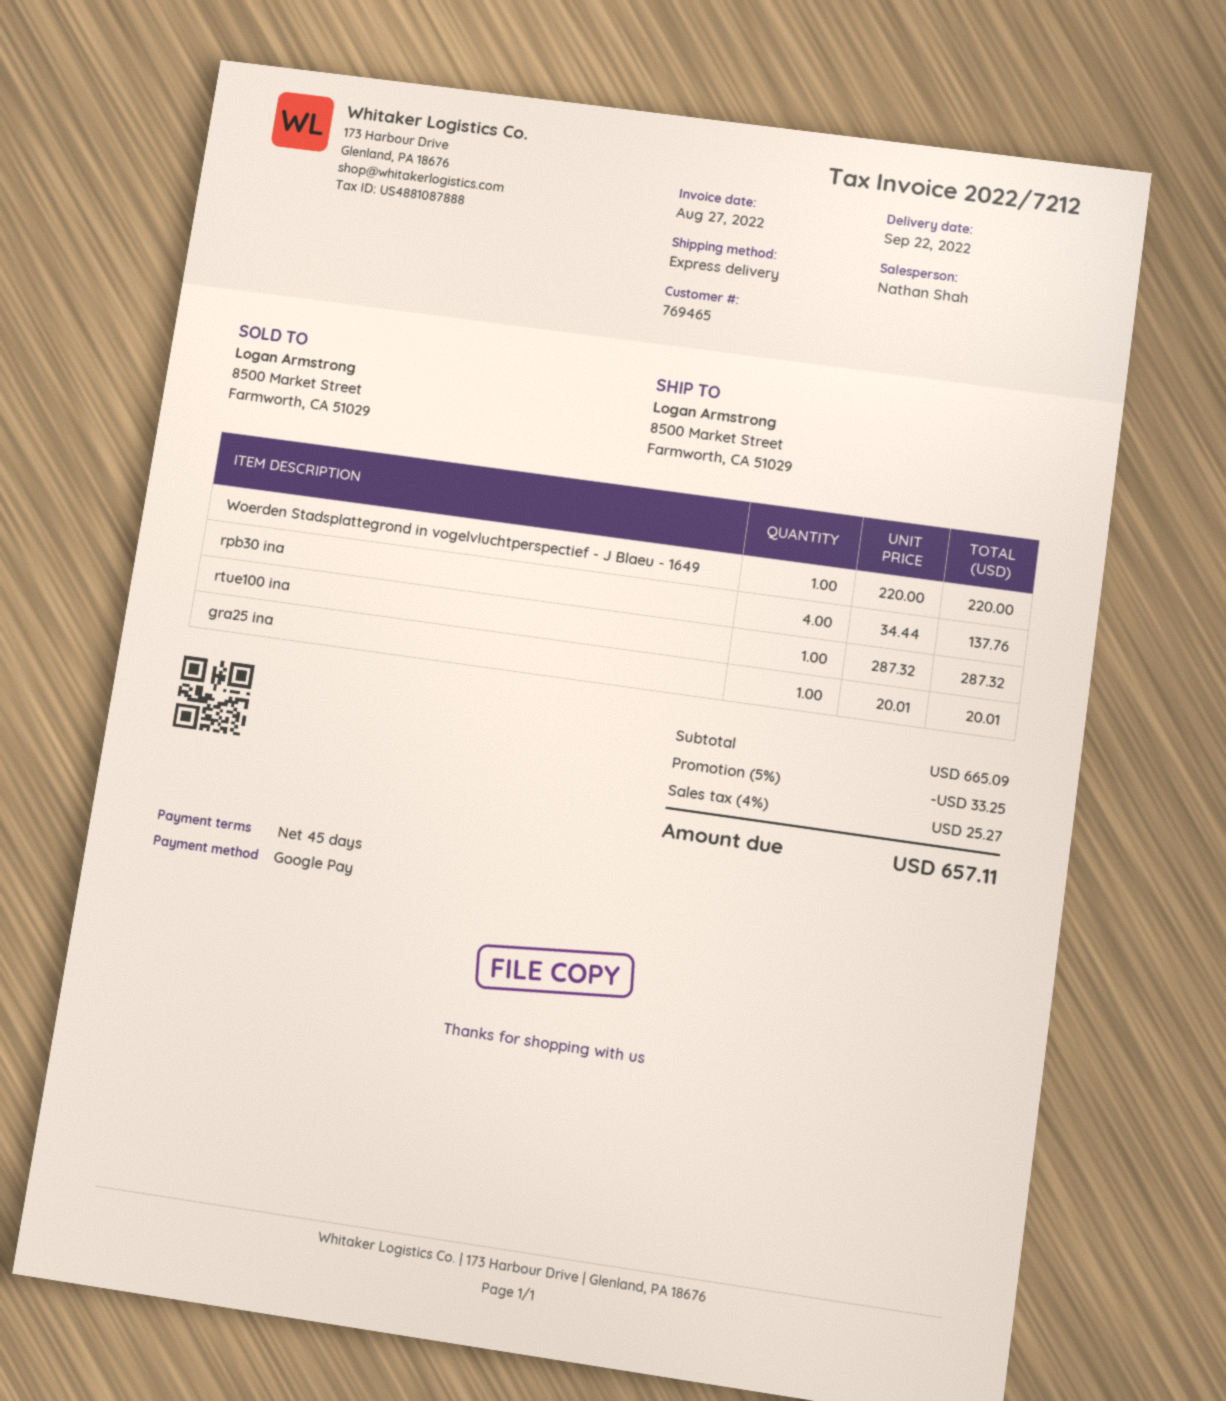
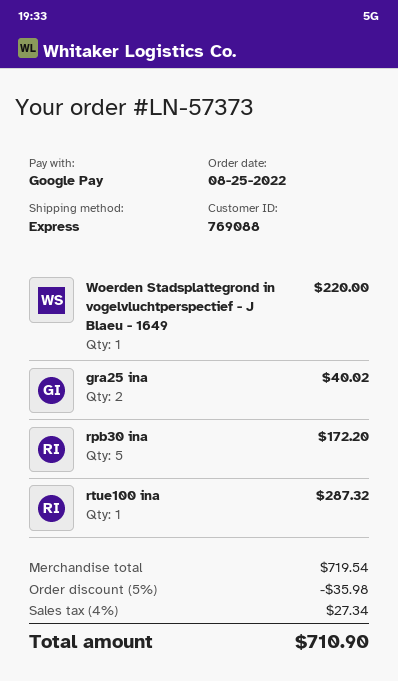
customer number: 769465 -> 769088
rpb30 ina: 4 for 137.76 -> 5 for 172.20
gra25 ina: 1 for 20.01 -> 2 for 40.02
subtotal: 665.09 -> 719.54
discount: 5% = 33.25 -> 5% = 35.98
tax: 4% = 25.27 -> 4% = 27.34
total: 657.11 -> 710.90

